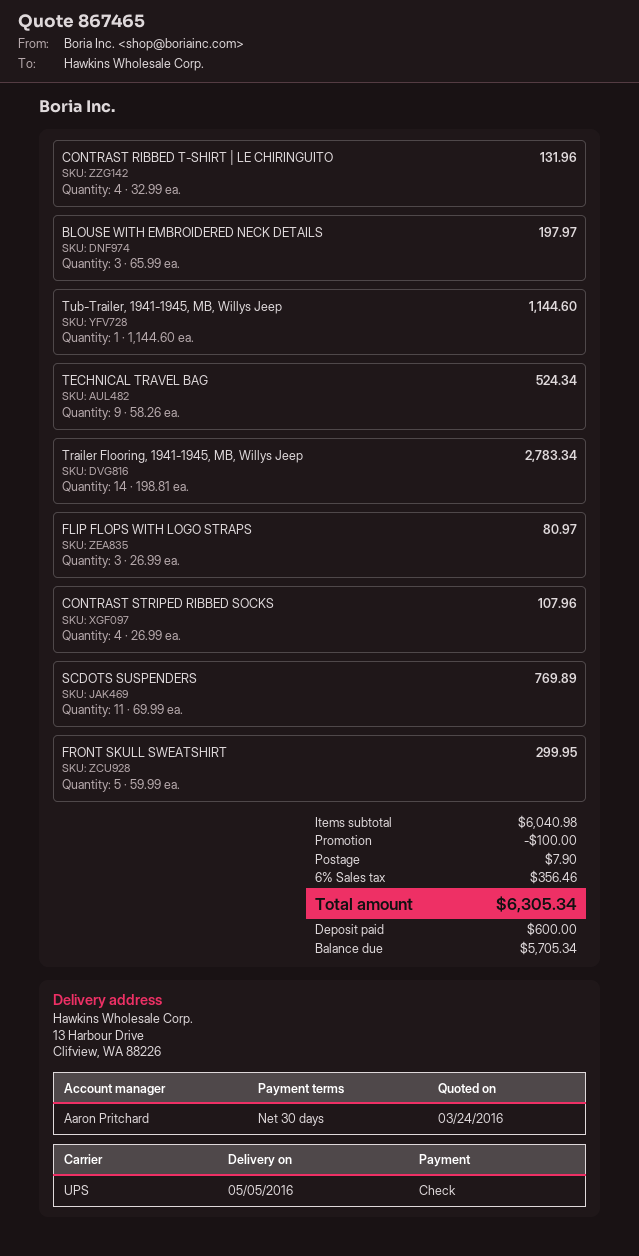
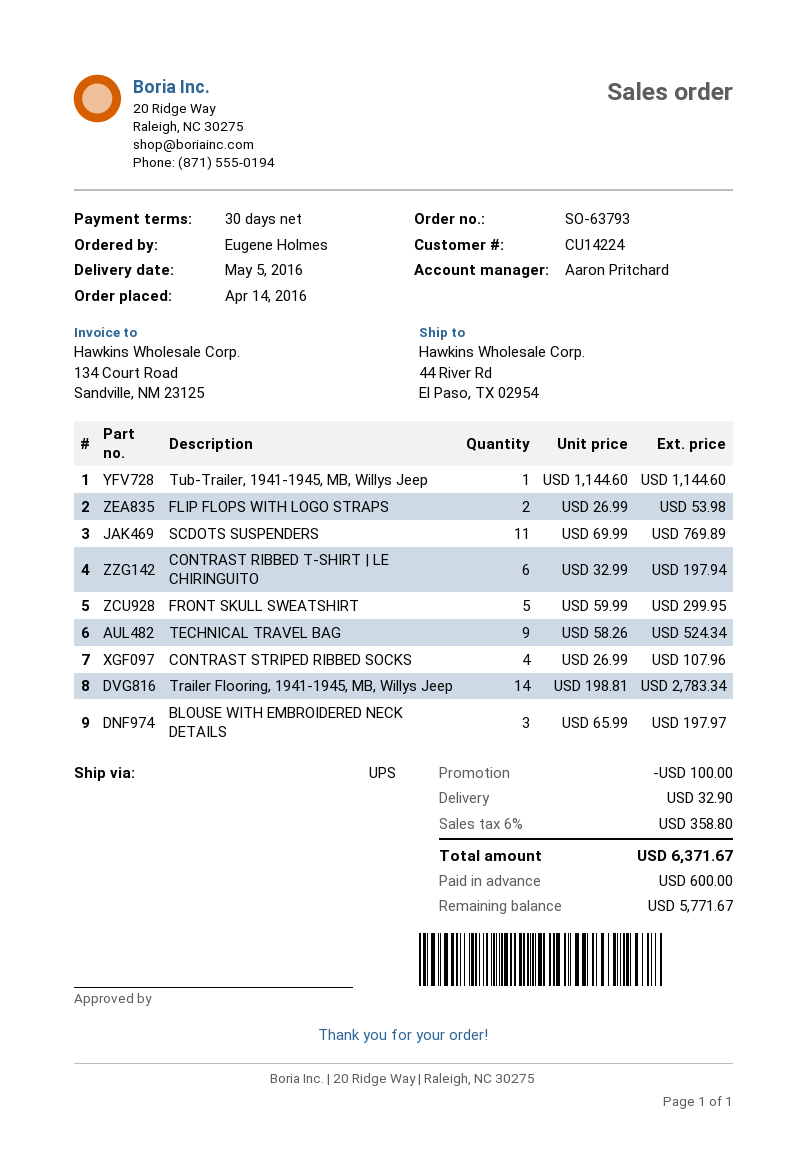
ship to: 13 Harbour Drive, Clifview, WA 88226 -> 44 River Rd, El Paso, TX 02954
CONTRAST RIBBED T-SHIRT | LE CHIRINGUITO: 4 x 32.99 = 131.96 -> 6 x 32.99 = 197.94
FLIP FLOPS WITH LOGO STRAPS: 3 x 26.99 = 80.97 -> 2 x 26.99 = 53.98
shipping: 7.90 -> 32.90
tax: 6% = 356.46 -> 6% = 358.80
total: 6305.34 -> 6371.67
balance: 5705.34 -> 5771.67

